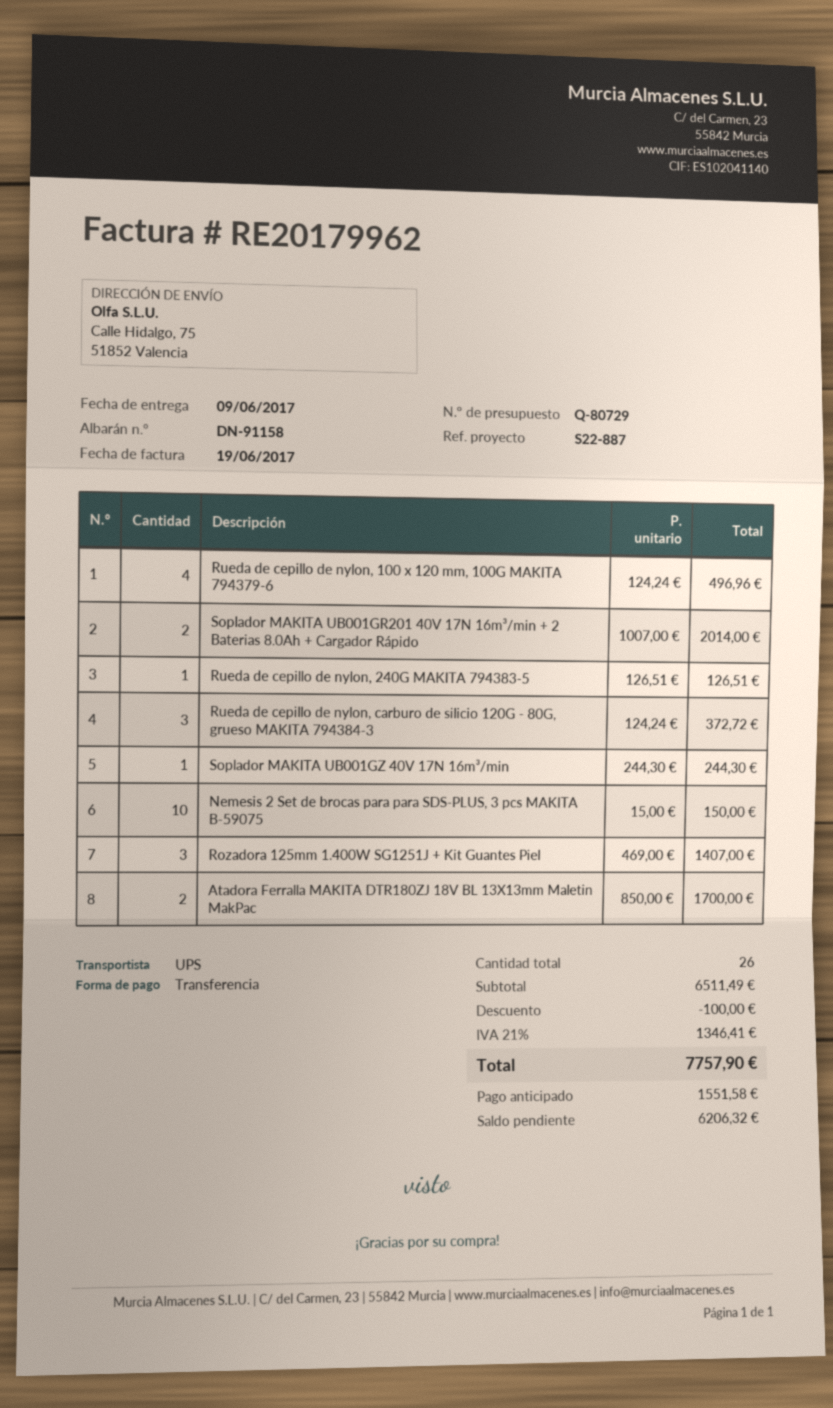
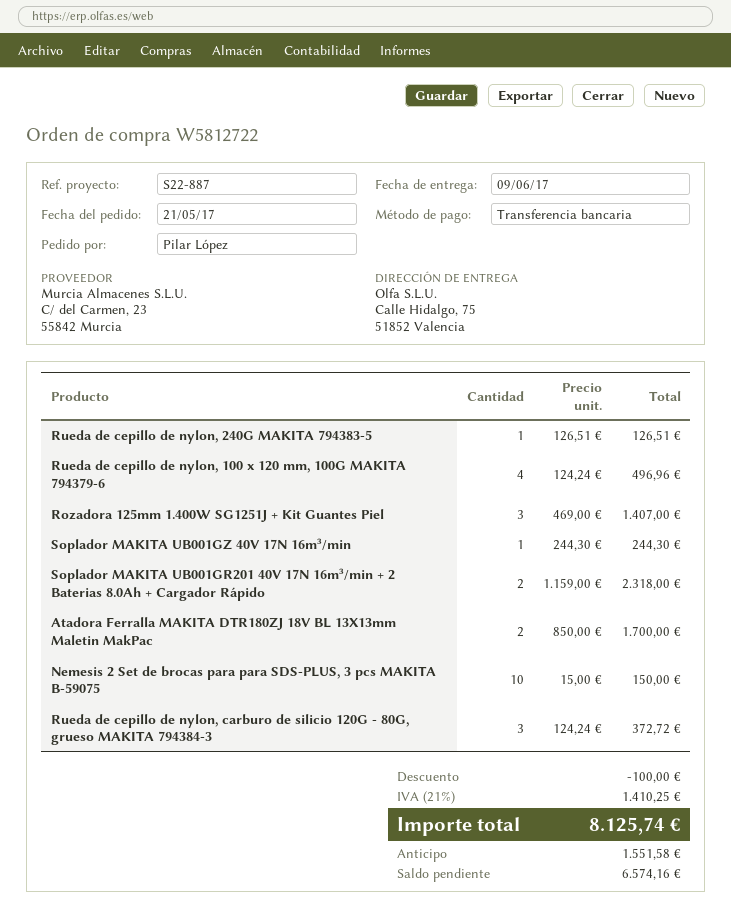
Soplador MAKITA UB001GR201 40V 17N 16m³/min + 2 Baterias 8.0Ah + Cargador Rápido: 2 x 1007.00 = 2014.00 -> 2 x 1159.00 = 2318.00
tax: 21% = 1346.41 -> 21% = 1410.25
total: 7757.90 -> 8125.74
balance: 6206.32 -> 6574.16

